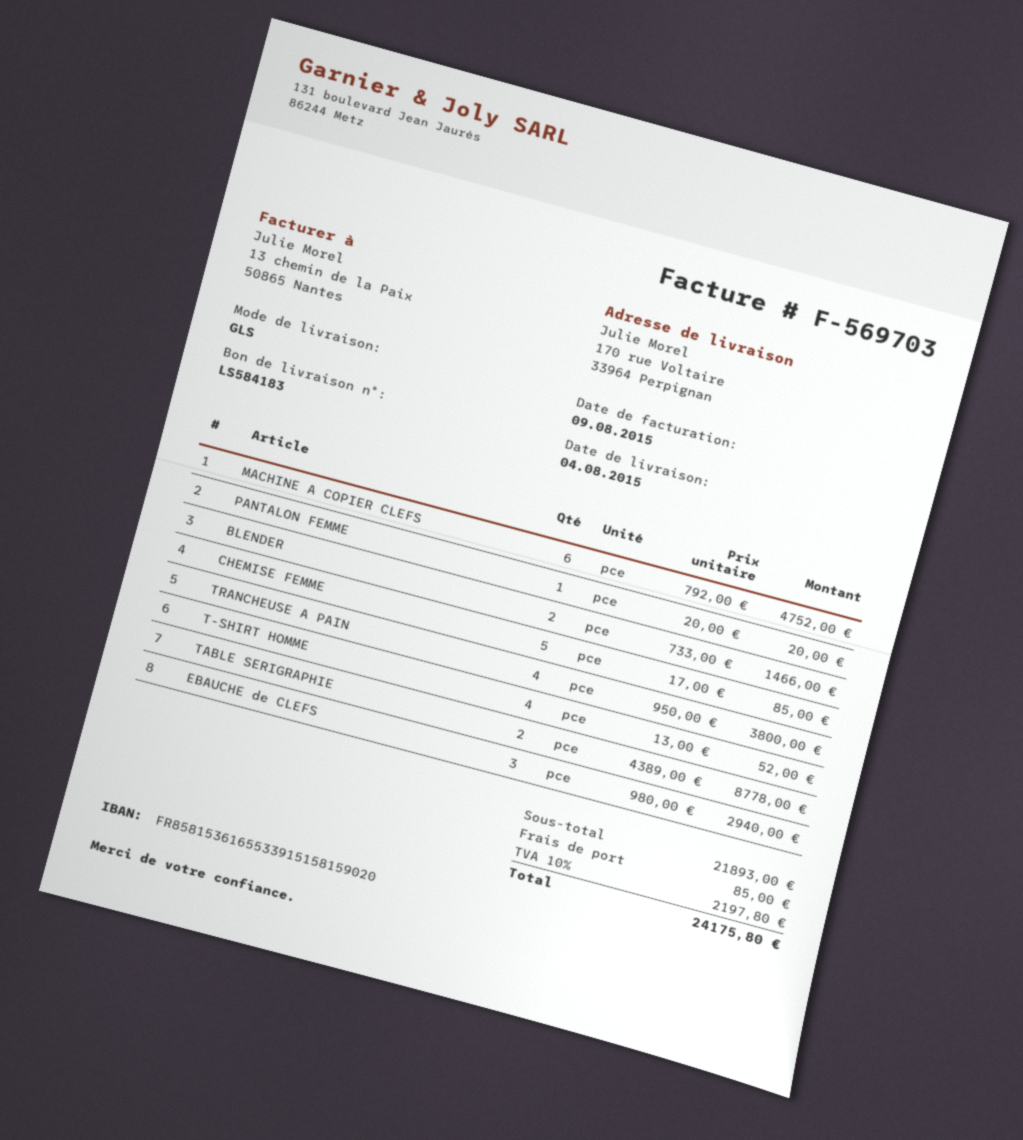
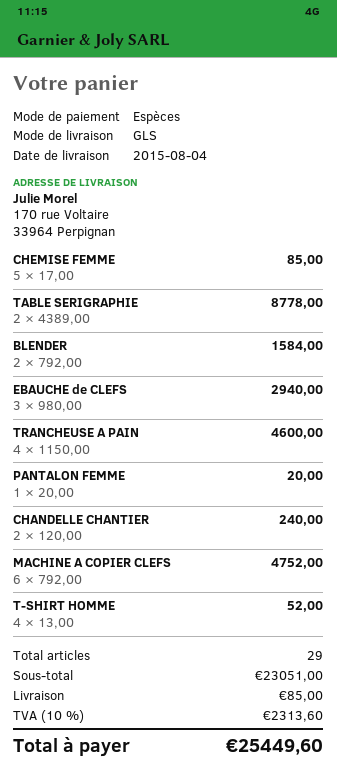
BLENDER: 2 x 733.00 = 1466.00 -> 2 x 792.00 = 1584.00
TRANCHEUSE A PAIN: 4 x 950.00 = 3800.00 -> 4 x 1150.00 = 4600.00
CHANDELLE CHANTIER: none -> 2 x 120.00 = 240.00
subtotal: 21893.00 -> 23051.00
tax: 10% = 2197.80 -> 10% = 2313.60
total: 24175.80 -> 25449.60

